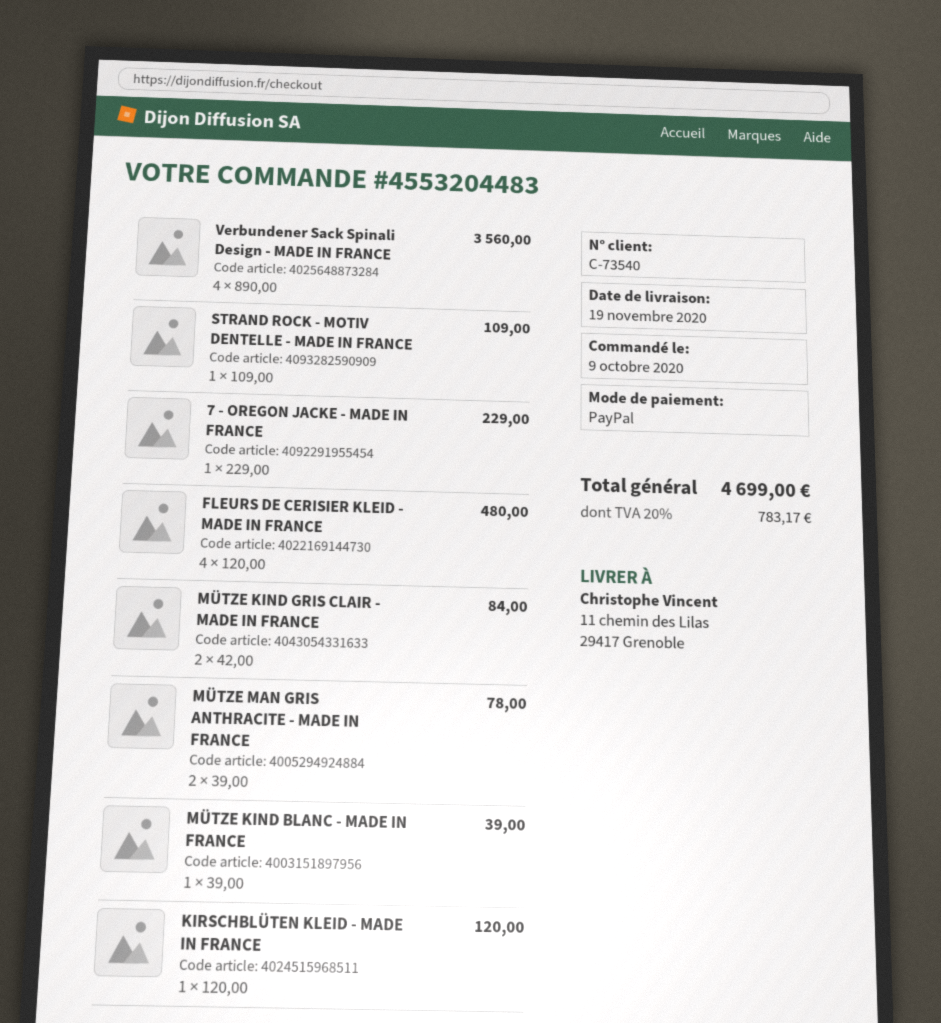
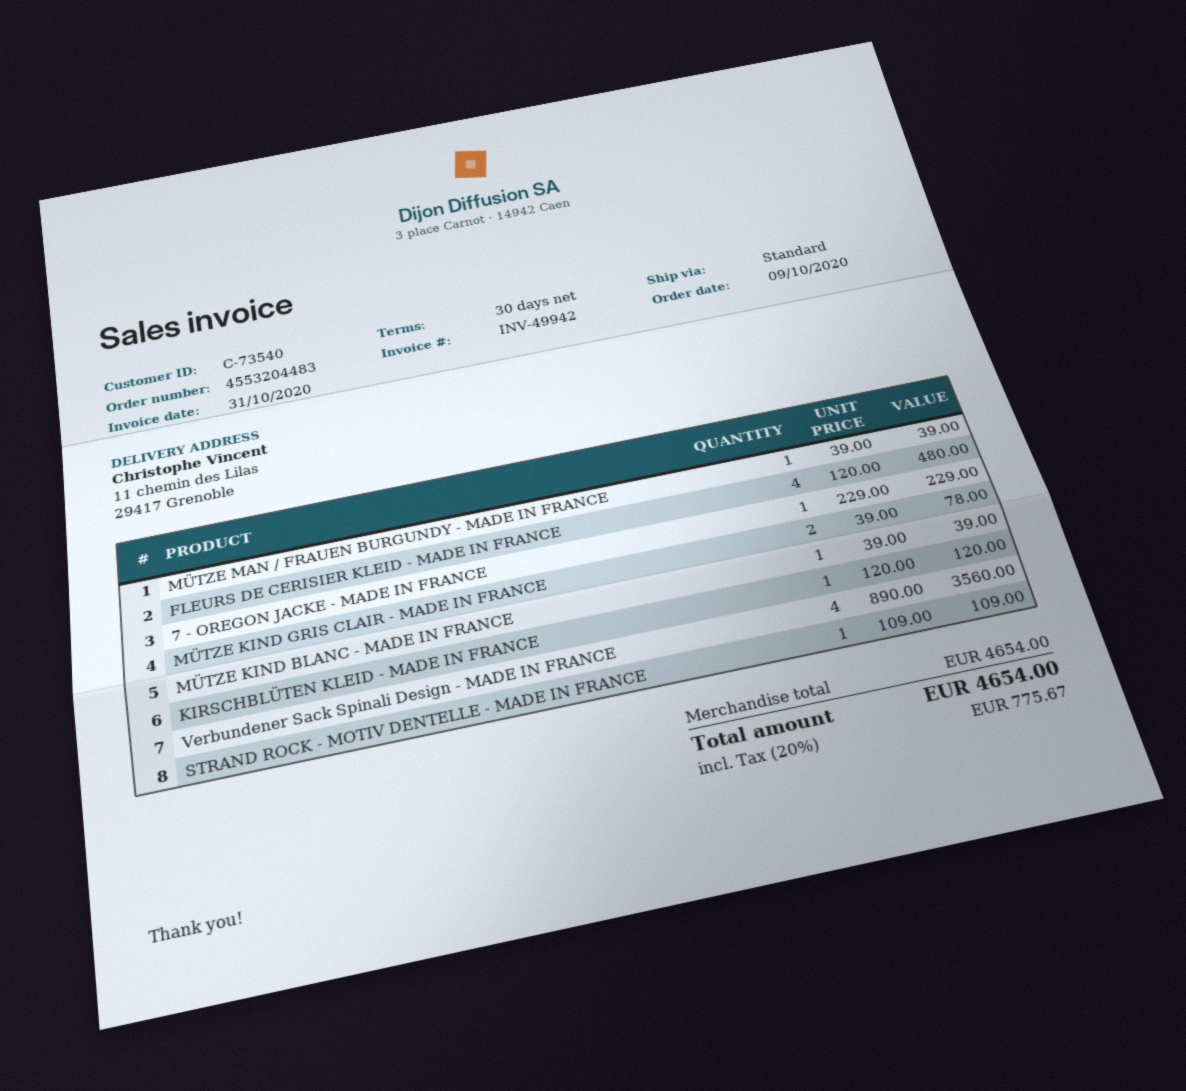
MÜTZE KIND GRIS CLAIR - MADE IN FRANCE: 2 x 42.00 = 84.00 -> 2 x 39.00 = 78.00
MÜTZE MAN GRIS ANTHRACITE - MADE IN FRANCE: 2 x 39.00 = 78.00 -> none
MÜTZE MAN / FRAUEN BURGUNDY - MADE IN FRANCE: none -> 1 x 39.00 = 39.00
tax: 20% = 783.17 -> 20% = 775.67
total: 4699.00 -> 4654.00

